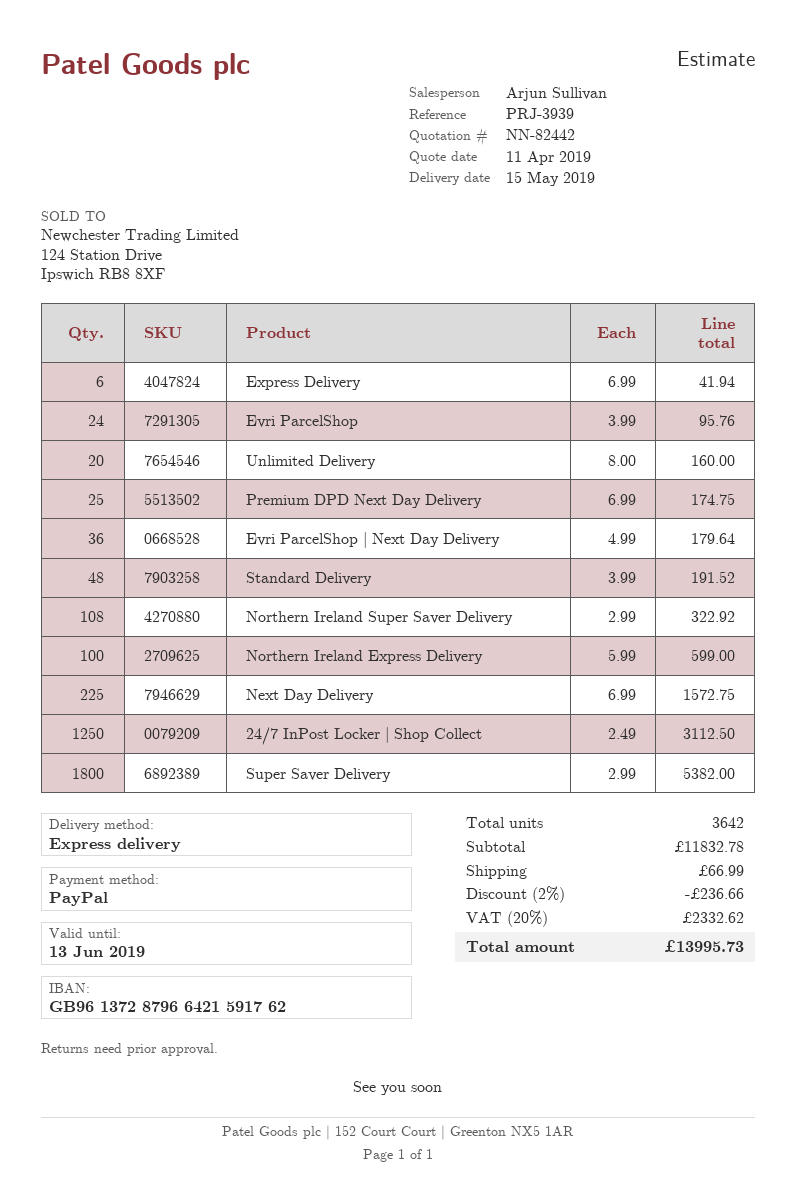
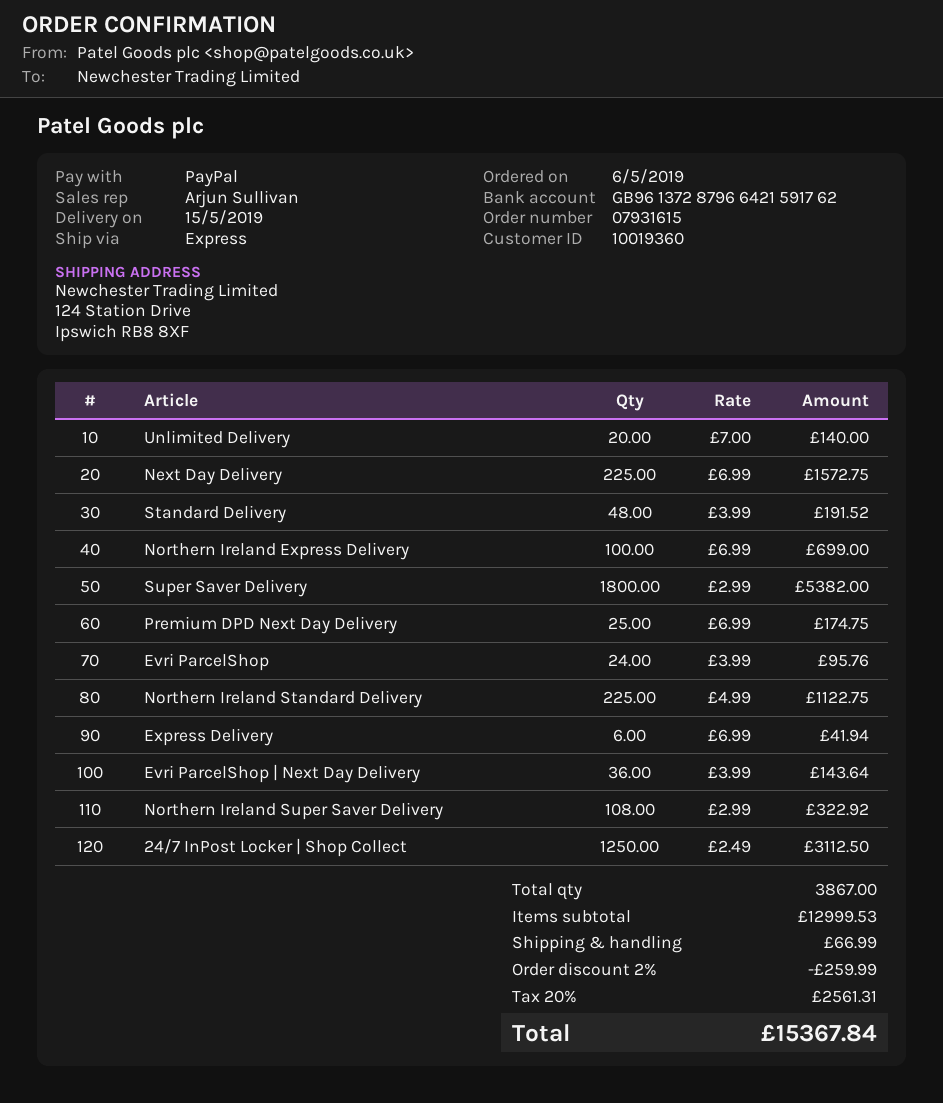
Unlimited Delivery: 20 x 8.00 = 160.00 -> 20 x 7.00 = 140.00
Evri ParcelShop | Next Day Delivery: 36 x 4.99 = 179.64 -> 36 x 3.99 = 143.64
Northern Ireland Express Delivery: 100 x 5.99 = 599.00 -> 100 x 6.99 = 699.00
Northern Ireland Standard Delivery: none -> 225 x 4.99 = 1122.75
total quantity: 3642 -> 3867
subtotal: 11832.78 -> 12999.53
discount: 2% = 236.66 -> 2% = 259.99
tax: 20% = 2332.62 -> 20% = 2561.31
total: 13995.73 -> 15367.84

